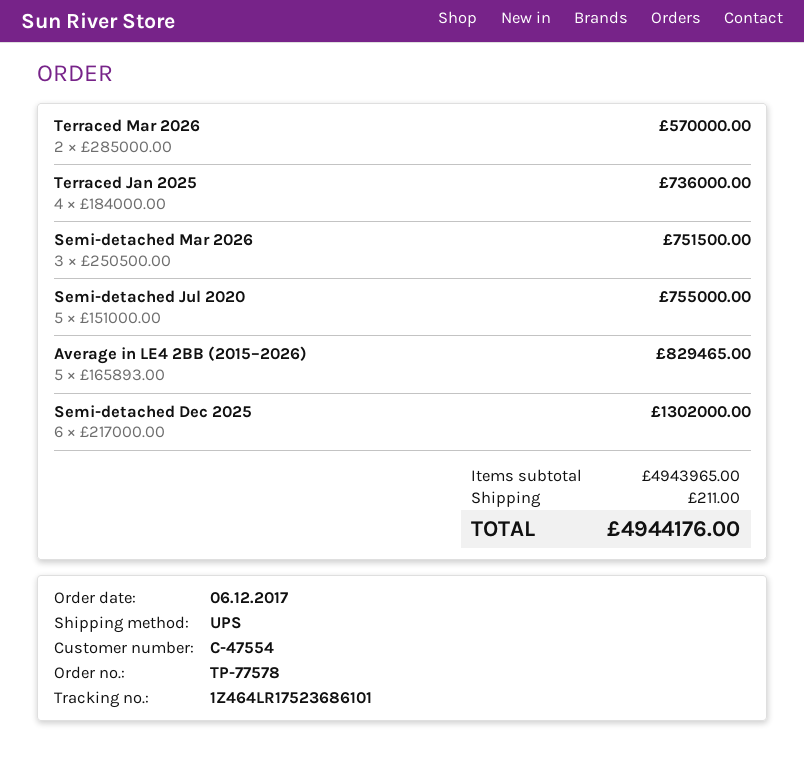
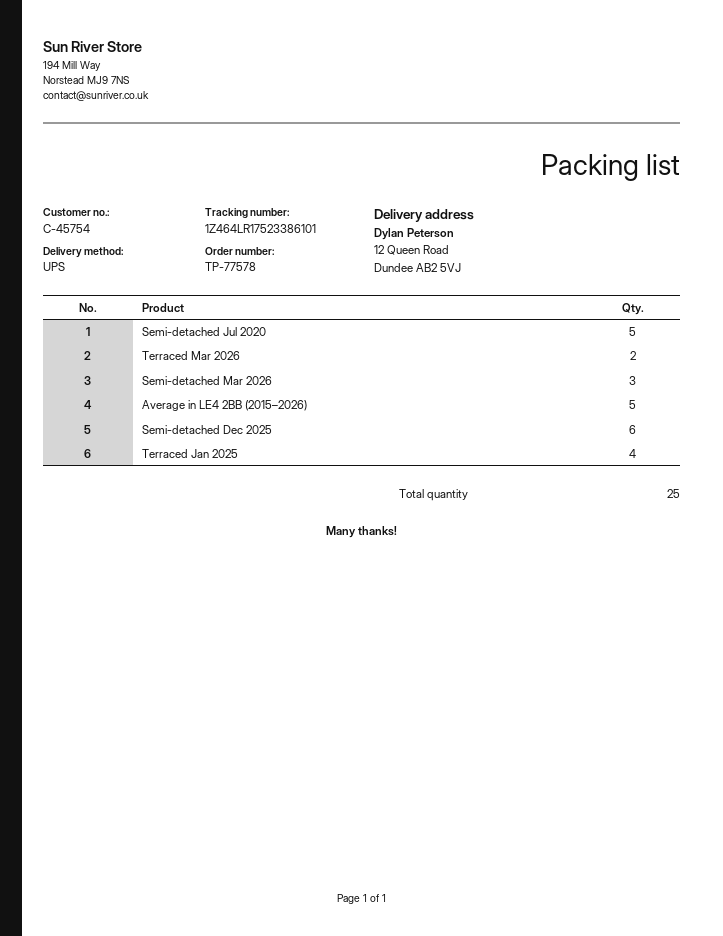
customer number: C-47554 -> C-45754
tracking number: 1Z464LR17523686101 -> 1Z464LR17523386101

